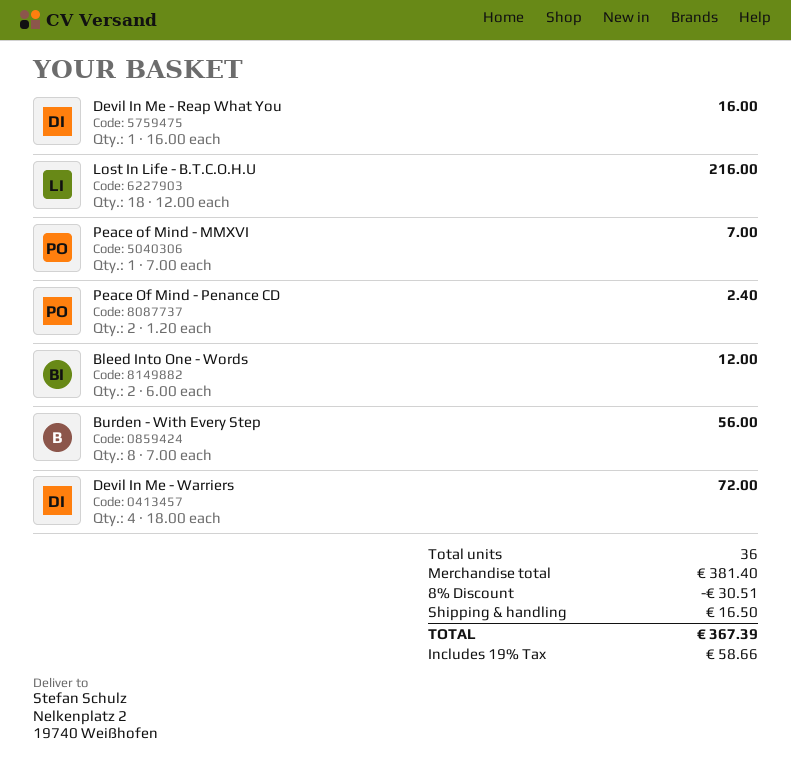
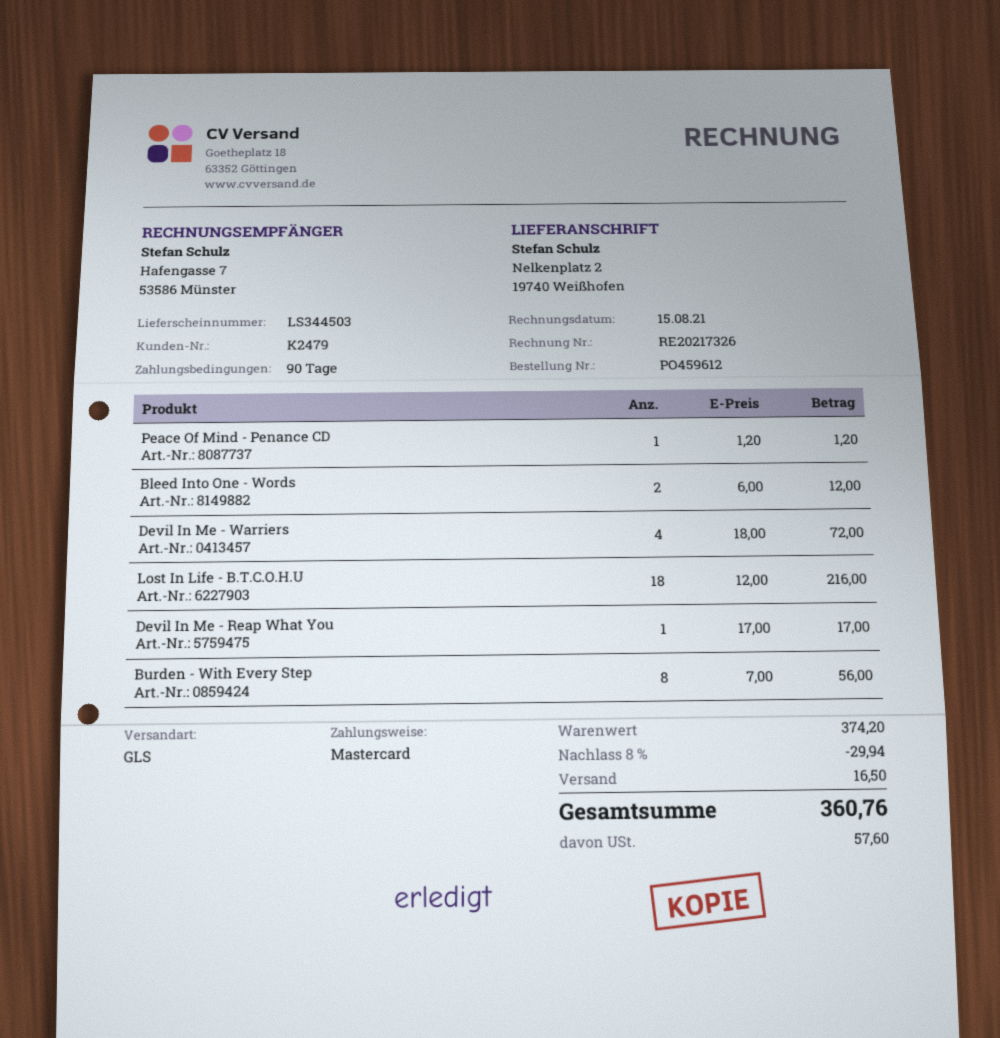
Devil In Me - Reap What You: 1 x 16.00 = 16.00 -> 1 x 17.00 = 17.00
Peace of Mind - MMXVI: 1 x 7.00 = 7.00 -> none
Peace Of Mind - Penance CD: 2 x 1.20 = 2.40 -> 1 x 1.20 = 1.20
subtotal: 381.40 -> 374.20
discount: 8% = 30.51 -> 8% = 29.94
tax: 58.66 -> 57.60
total: 367.39 -> 360.76

